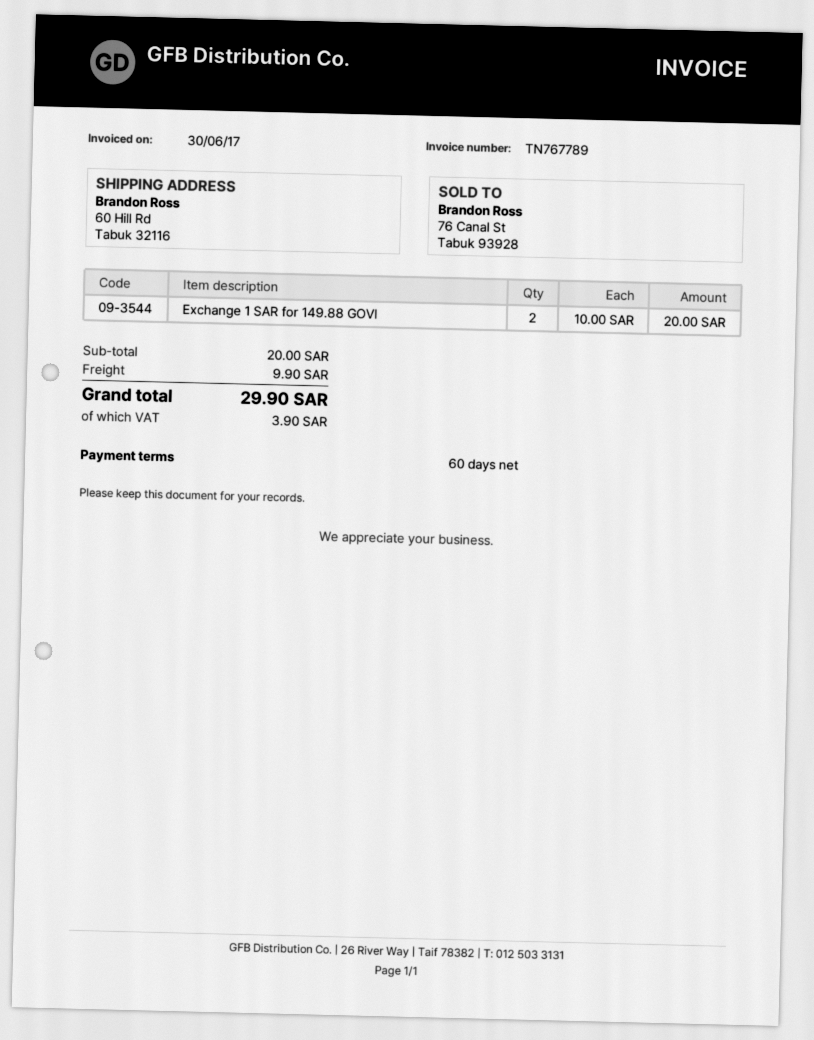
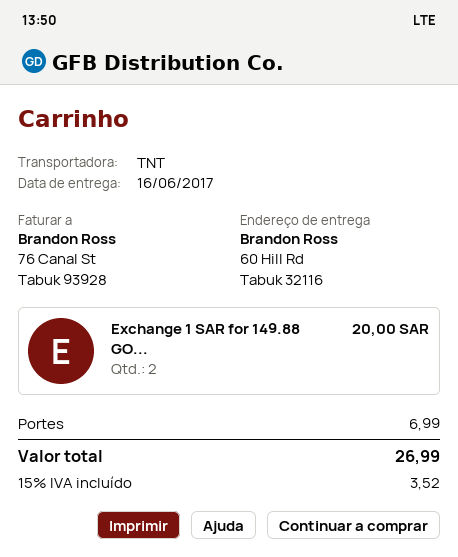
shipping: 9.90 -> 6.99
tax: 3.90 -> 3.52
total: 29.90 -> 26.99

